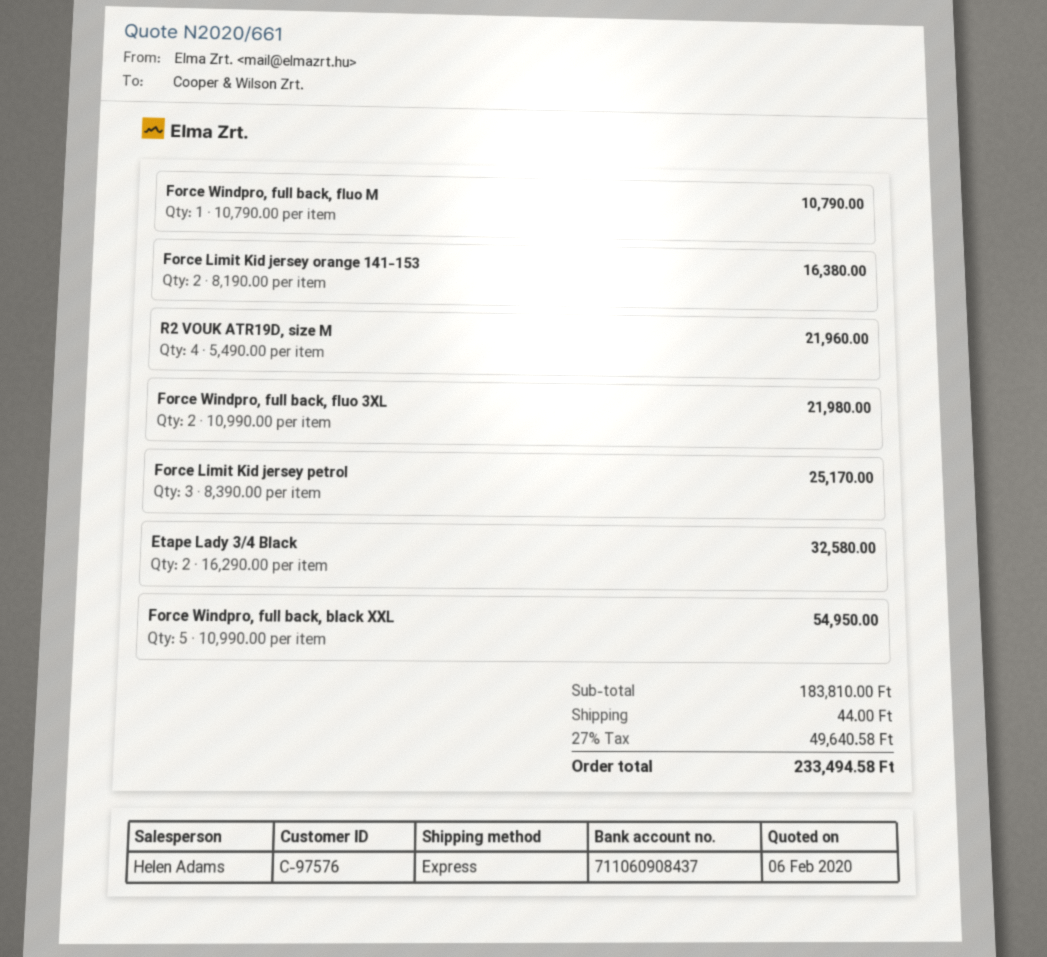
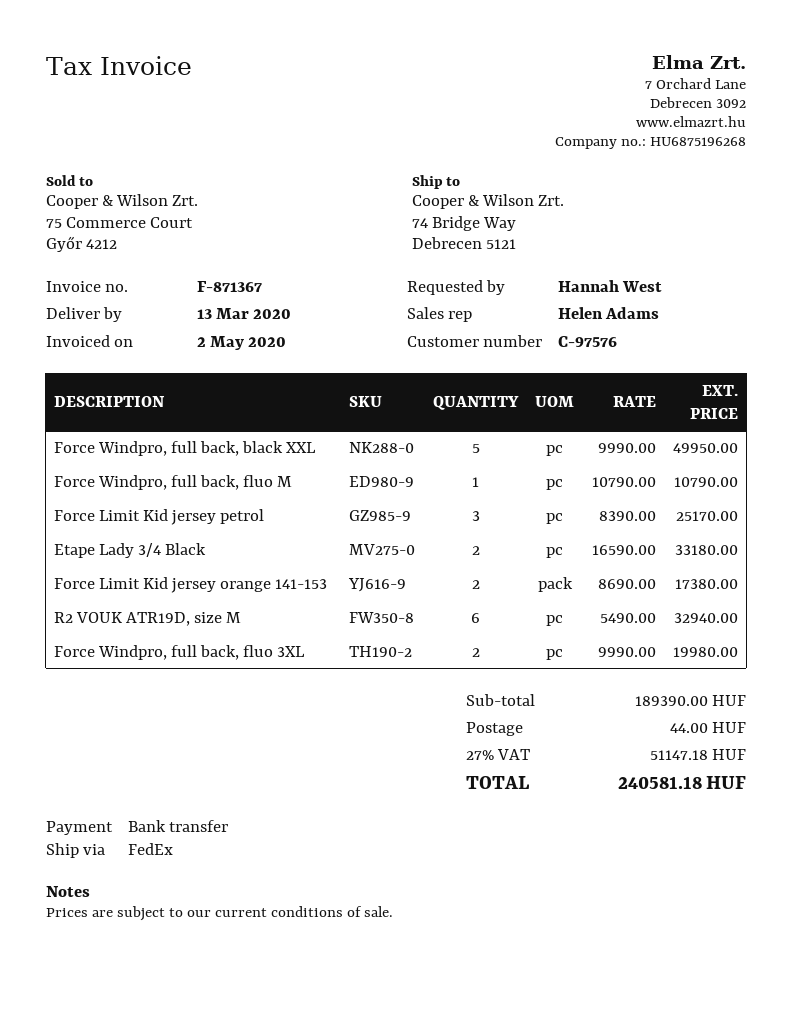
shipping method: express -> FedEx
Force Limit Kid jersey orange 141-153: 2 x 8190.00 = 16380.00 -> 2 x 8690.00 = 17380.00
R2 VOUK ATR19D, size M: 4 x 5490.00 = 21960.00 -> 6 x 5490.00 = 32940.00
Force Windpro, full back, fluo 3XL: 2 x 10990.00 = 21980.00 -> 2 x 9990.00 = 19980.00
Etape Lady 3/4 Black: 2 x 16290.00 = 32580.00 -> 2 x 16590.00 = 33180.00
Force Windpro, full back, black XXL: 5 x 10990.00 = 54950.00 -> 5 x 9990.00 = 49950.00
subtotal: 183810.00 -> 189390.00
tax: 27% = 49640.58 -> 27% = 51147.18
total: 233494.58 -> 240581.18

